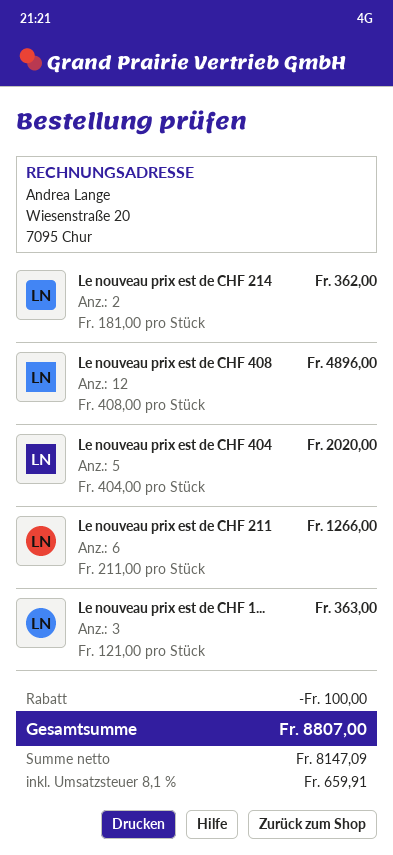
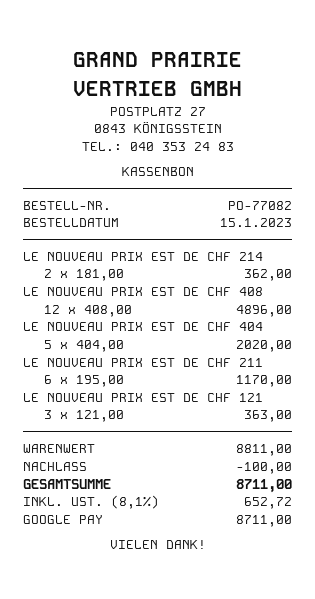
Le nouveau prix est de CHF 211: 6 x 211.00 = 1266.00 -> 6 x 195.00 = 1170.00
tax: 8.1% = 659.91 -> 8.1% = 652.72
total: 8807.00 -> 8711.00

